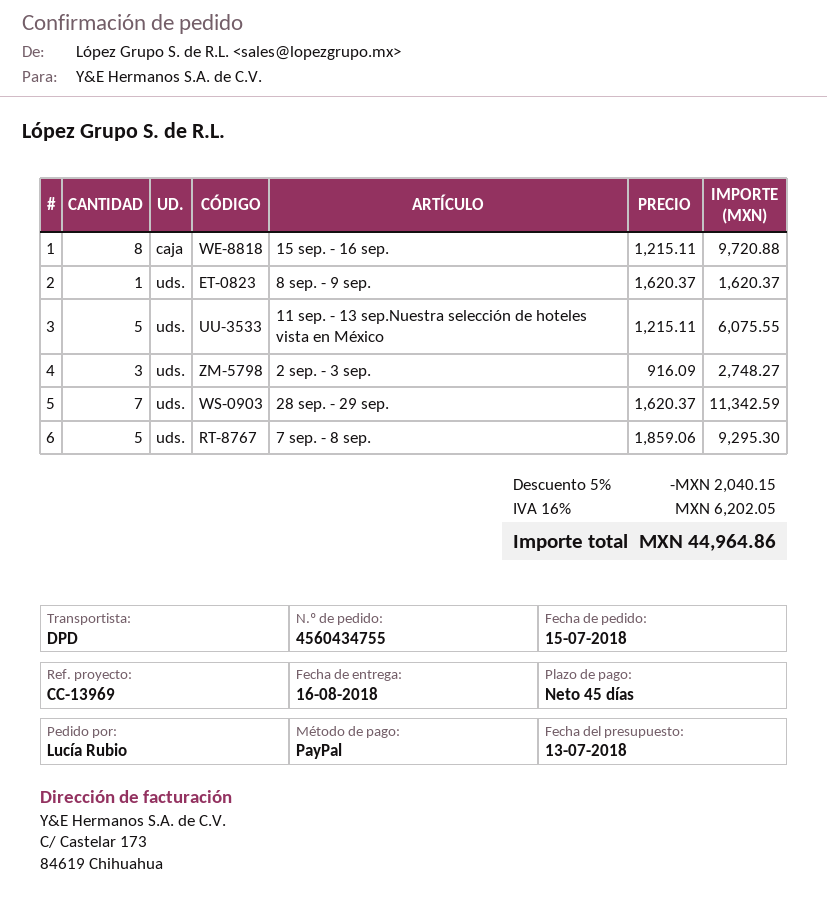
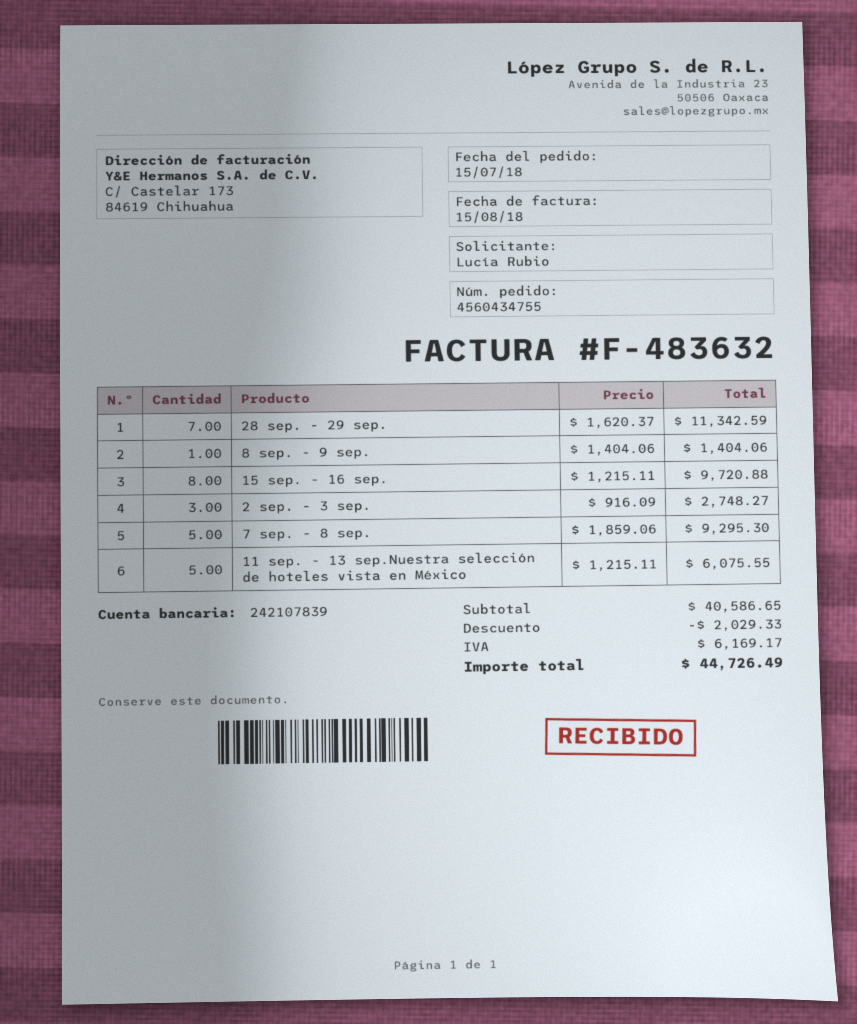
8 sep. - 9 sep.: 1 x 1620.37 = 1620.37 -> 1 x 1404.06 = 1404.06
discount: 2040.15 -> 2029.33
tax: 6202.05 -> 6169.17
total: 44964.86 -> 44726.49

